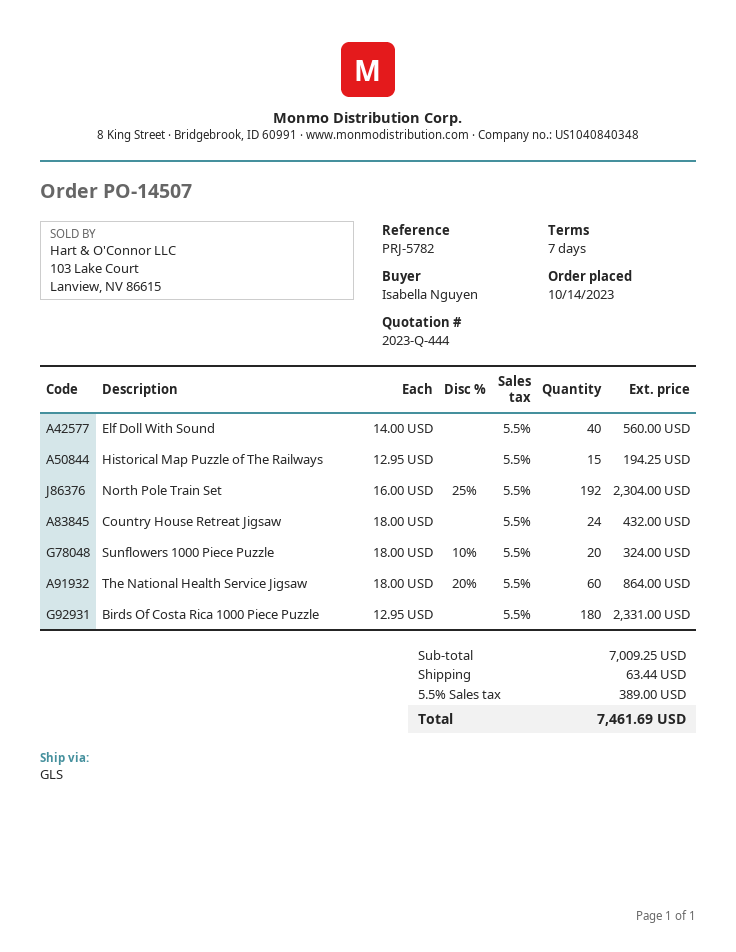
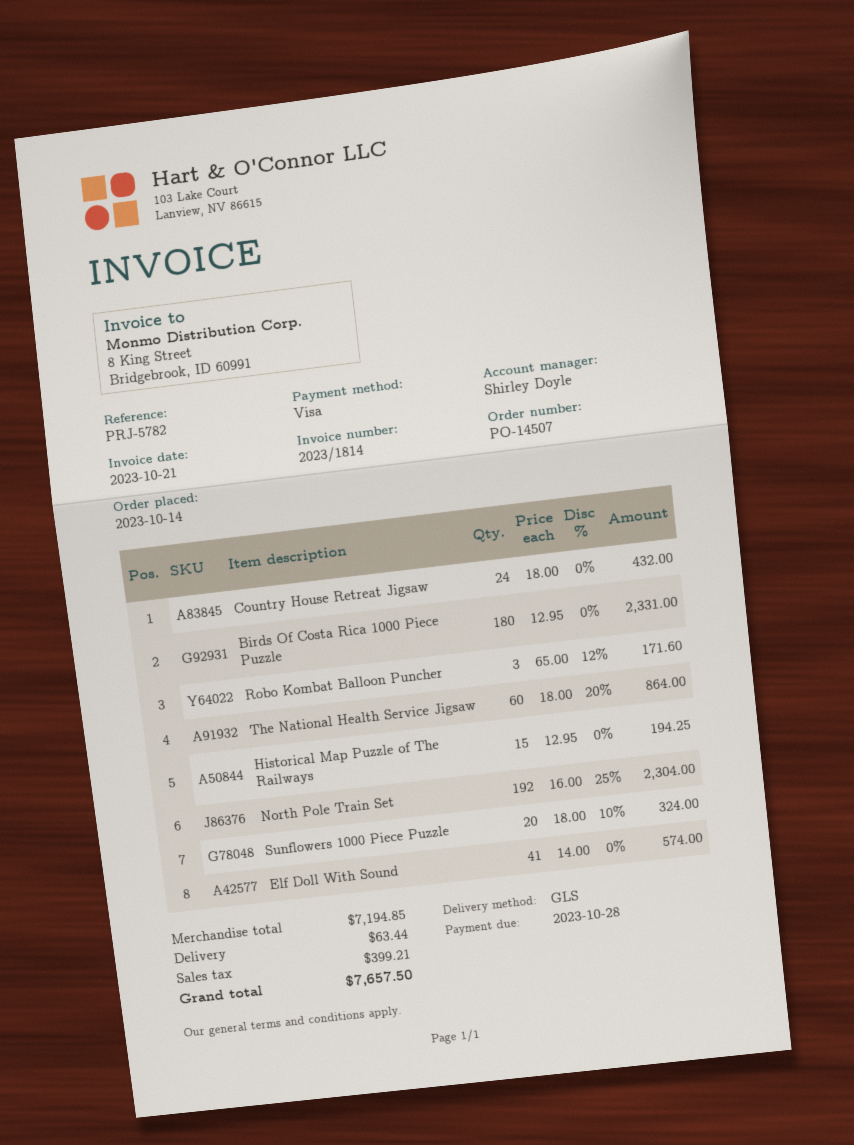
Elf Doll With Sound: 40 x 14.00 = 560.00 -> 41 x 14.00 = 574.00
Robo Kombat Balloon Puncher: none -> 3 x 65.00 - 12% = 171.60
subtotal: 7009.25 -> 7194.85
tax: 389.00 -> 399.21
total: 7461.69 -> 7657.50

